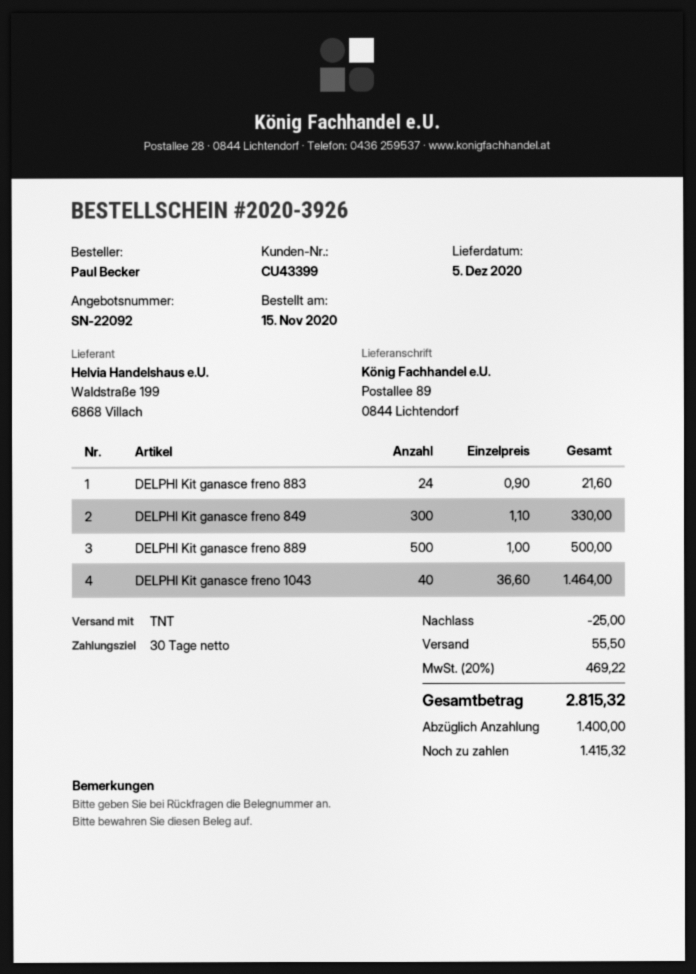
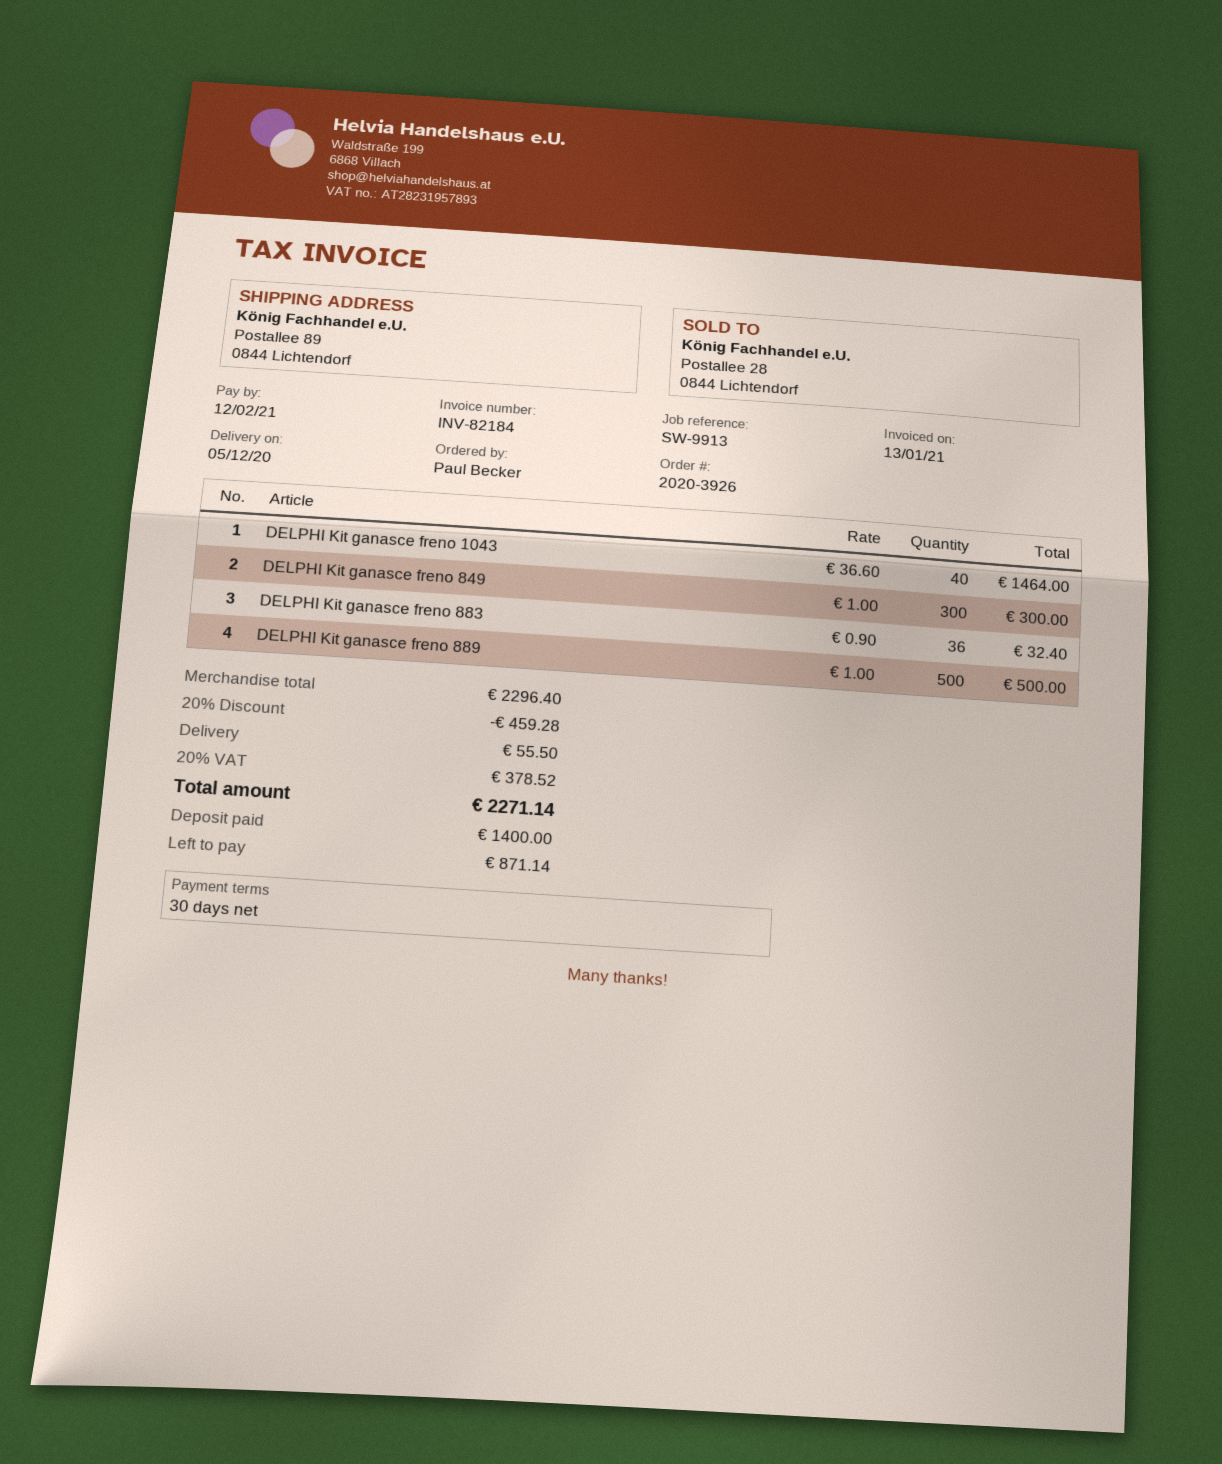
DELPHI Kit ganasce freno 883: 24 x 0.90 = 21.60 -> 36 x 0.90 = 32.40
DELPHI Kit ganasce freno 849: 300 x 1.10 = 330.00 -> 300 x 1.00 = 300.00
discount: 25.00 -> 459.28
tax: 20% = 469.22 -> 20% = 378.52
total: 2815.32 -> 2271.14
balance: 1415.32 -> 871.14

